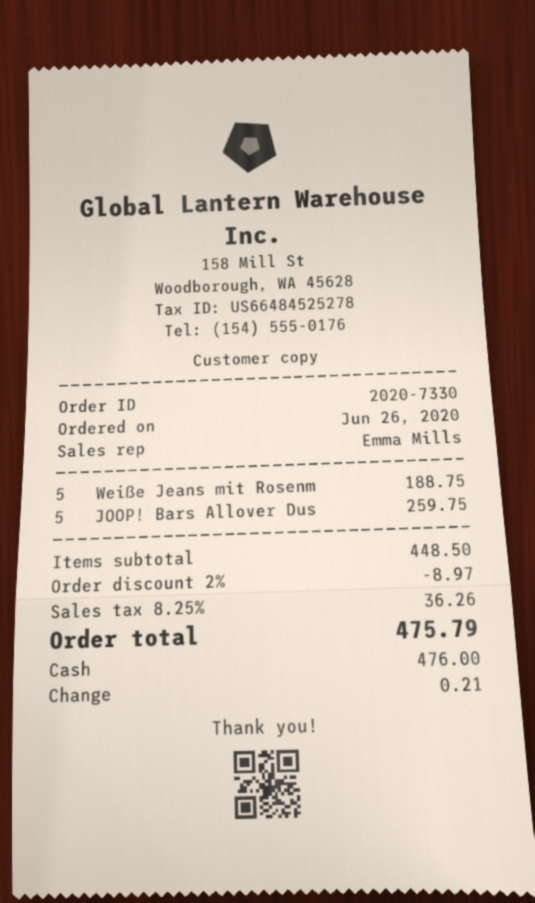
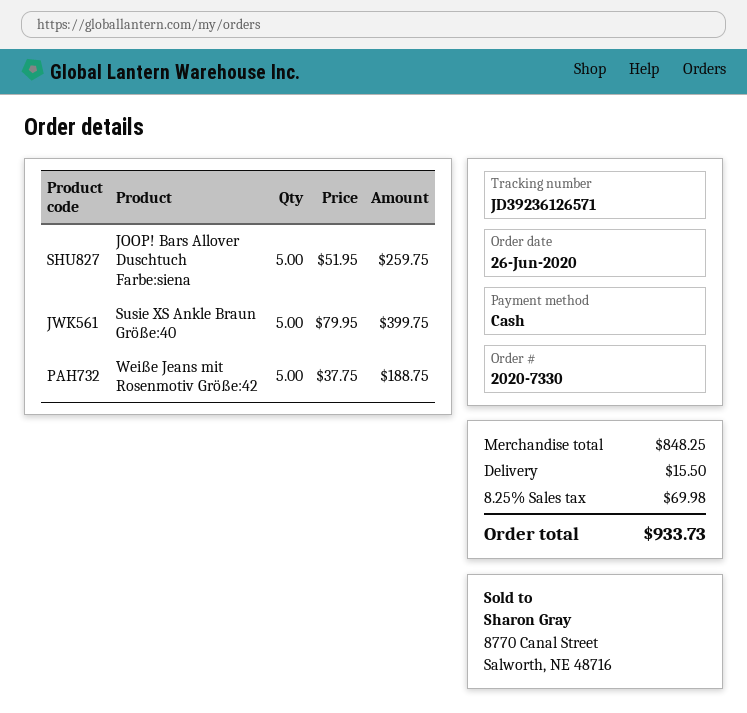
Susie XS Ankle Braun Größe:40: none -> 5 for 399.75
subtotal: 448.50 -> 848.25
discount: 2% = 8.97 -> none
shipping: none -> 15.50
tax: 8.25% = 36.26 -> 8.25% = 69.98
total: 475.79 -> 933.73

